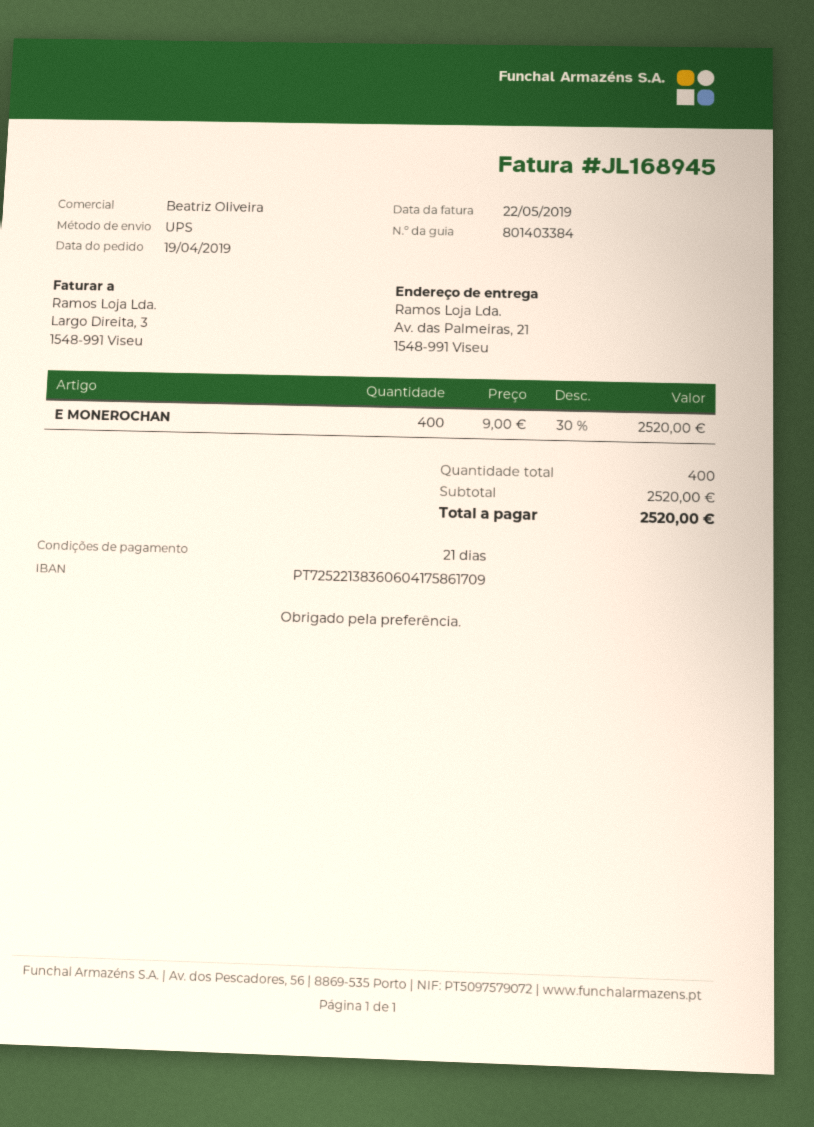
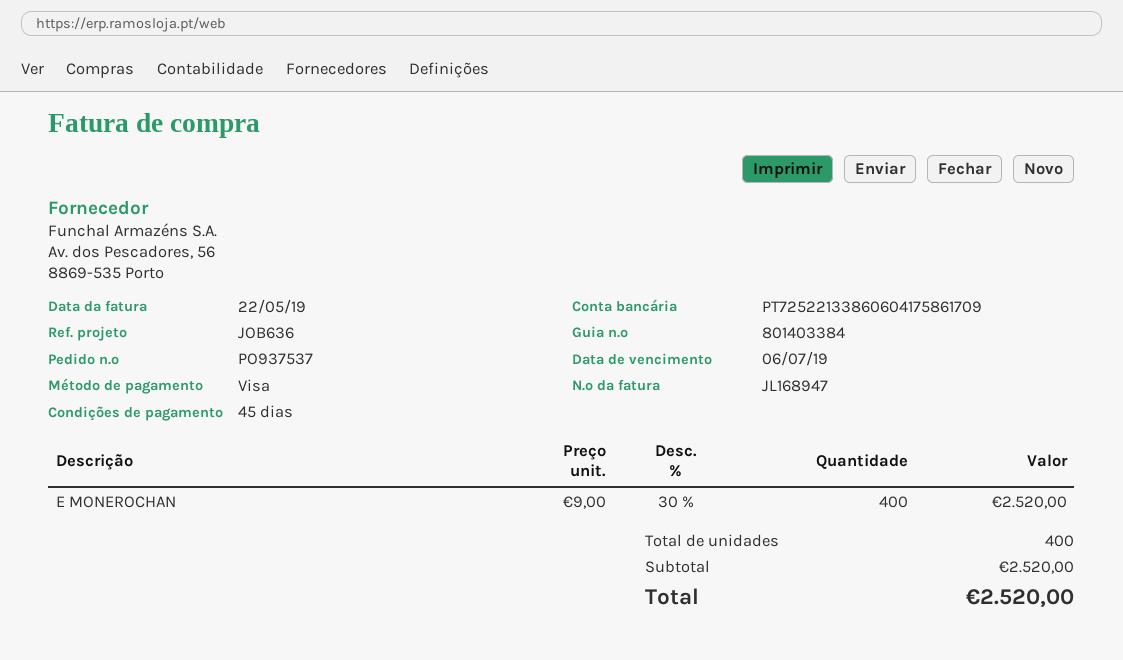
invoice number: JL168945 -> JL168947
payment terms: 21 days -> 45 days
bank account: PT72522138360604175861709 -> PT72522133860604175861709

